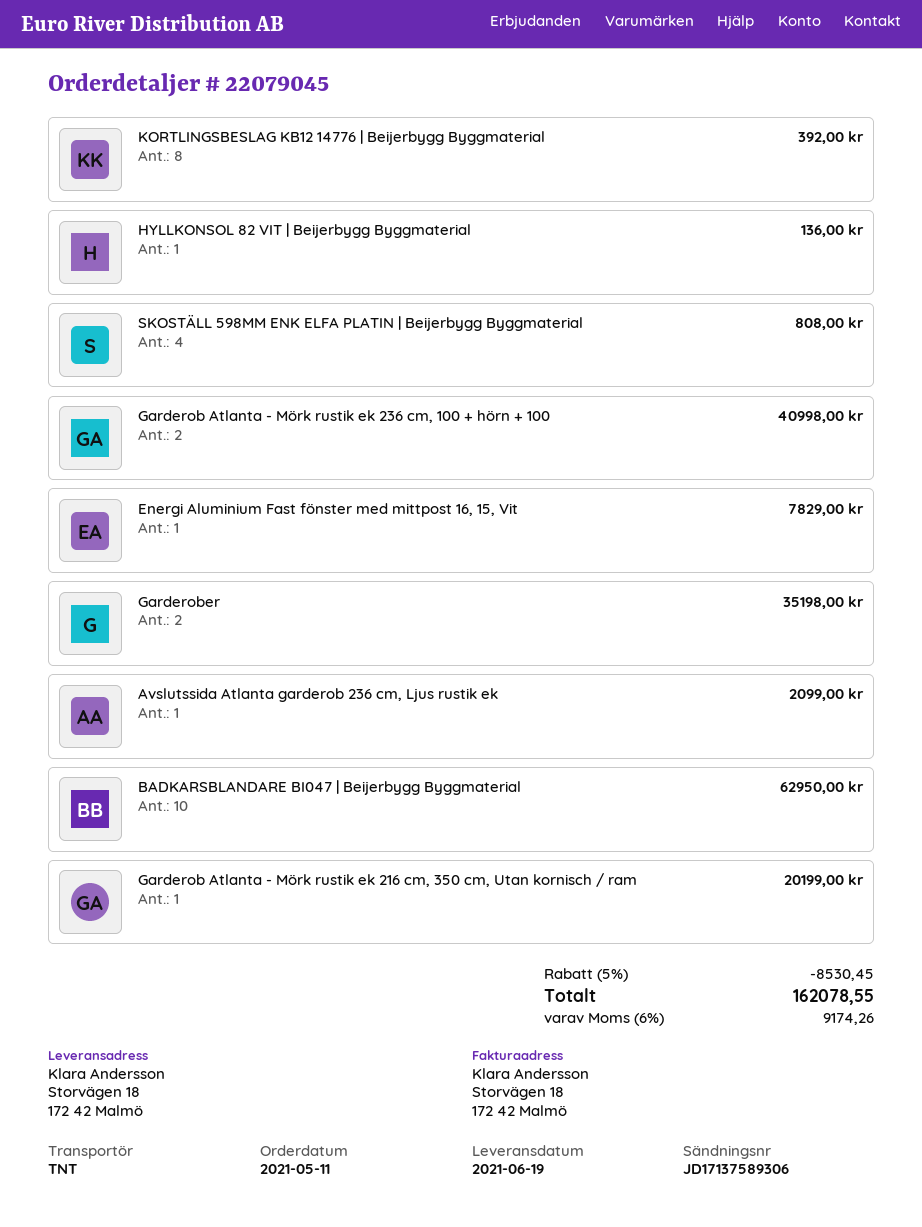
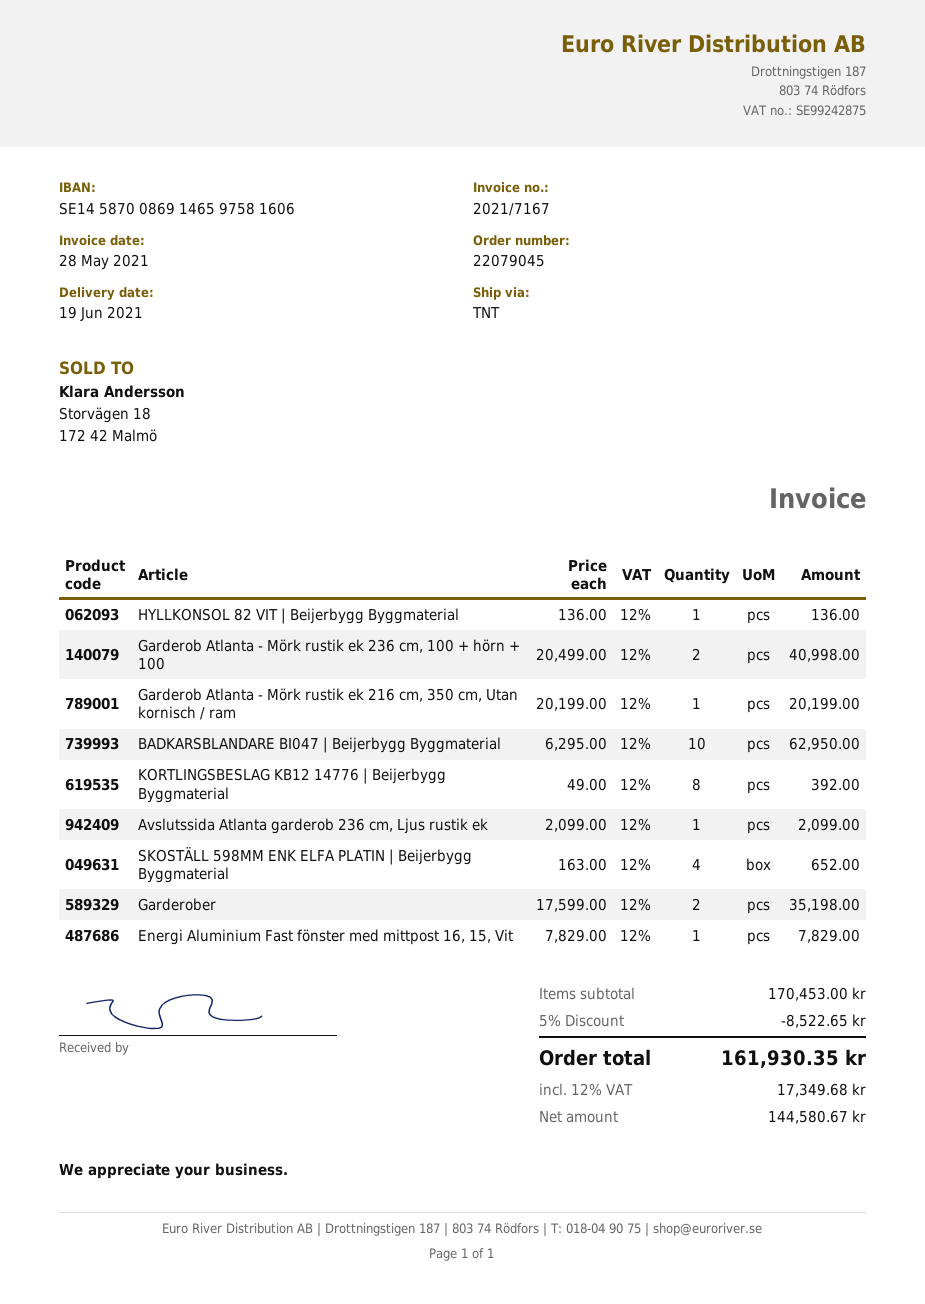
SKOSTÄLL 598MM ENK ELFA PLATIN | Beijerbygg Byggmaterial: 4 for 808.00 -> 4 for 652.00
discount: 5% = 8530.45 -> 5% = 8522.65
tax: 6% = 9174.26 -> 12% = 17349.68
total: 162078.55 -> 161930.35

